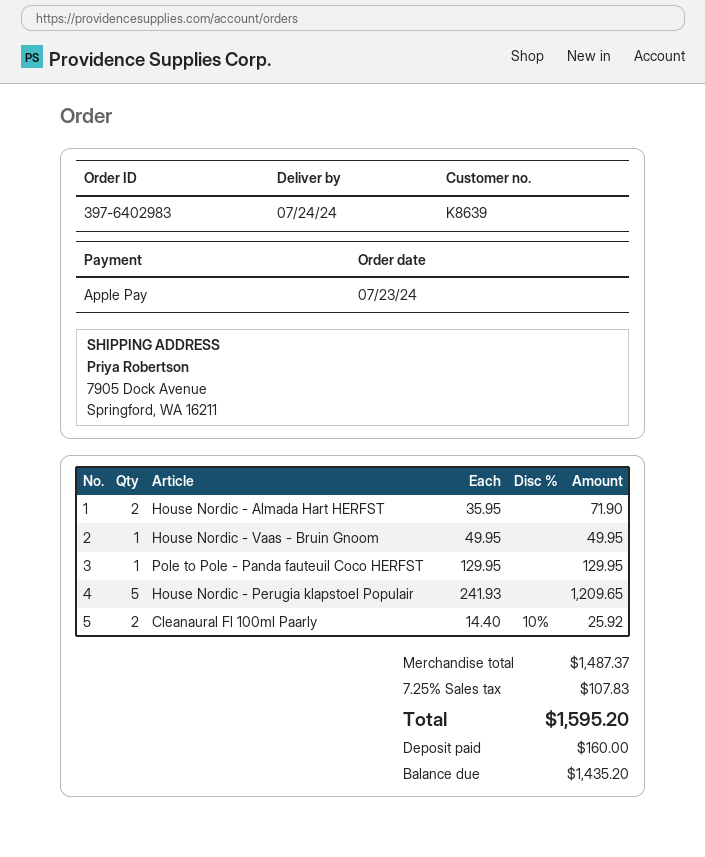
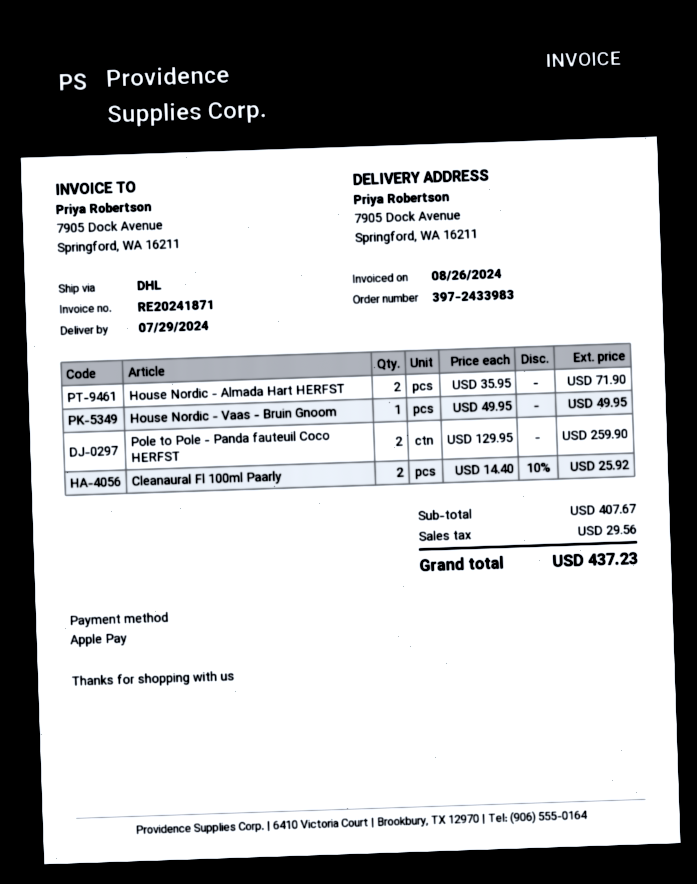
order number: 397-6402983 -> 397-2433983
delivery date: 2024-07-24 -> 2024-07-29
Pole to Pole - Panda fauteuil Coco HERFST: 1 x 129.95 = 129.95 -> 2 x 129.95 = 259.90
House Nordic - Perugia klapstoel Populair: 5 x 241.93 = 1209.65 -> none
subtotal: 1487.37 -> 407.67
tax: 107.83 -> 29.56
total: 1595.20 -> 437.23

